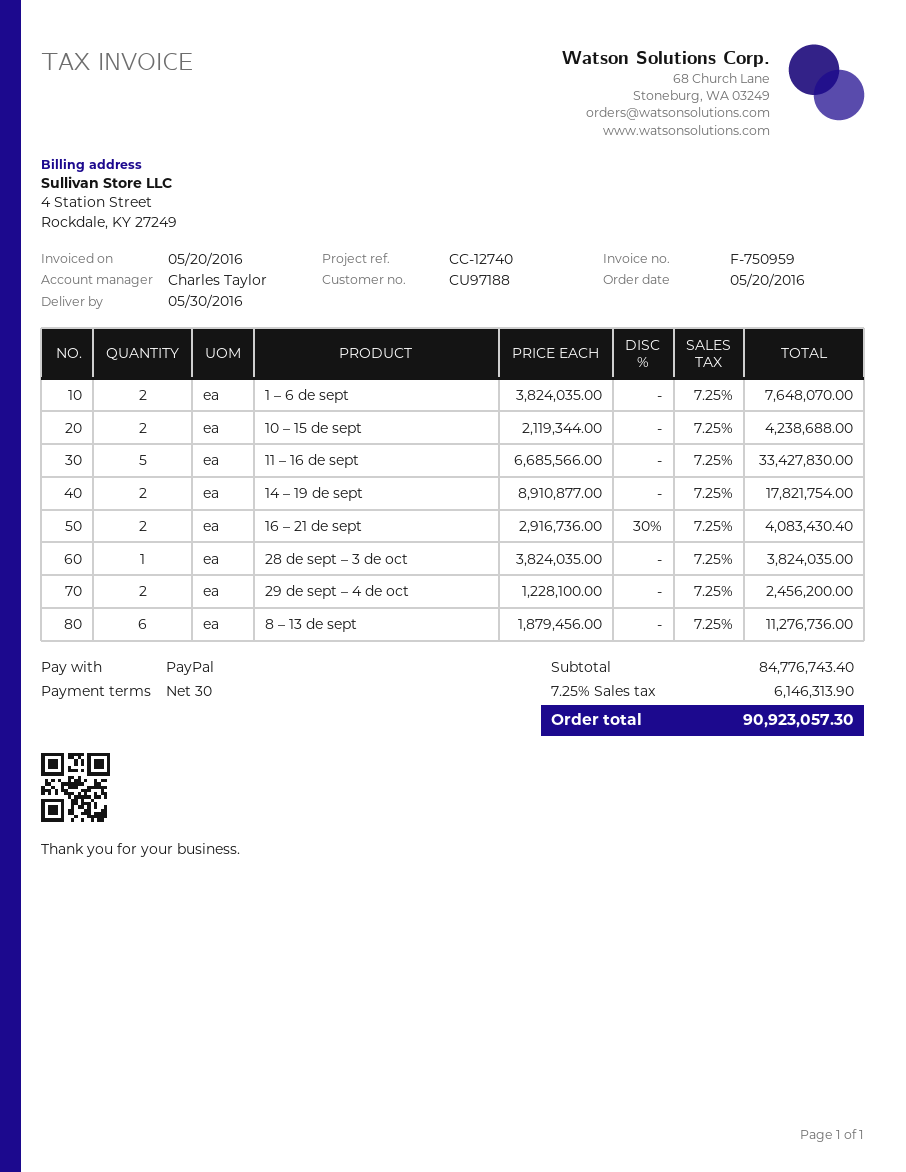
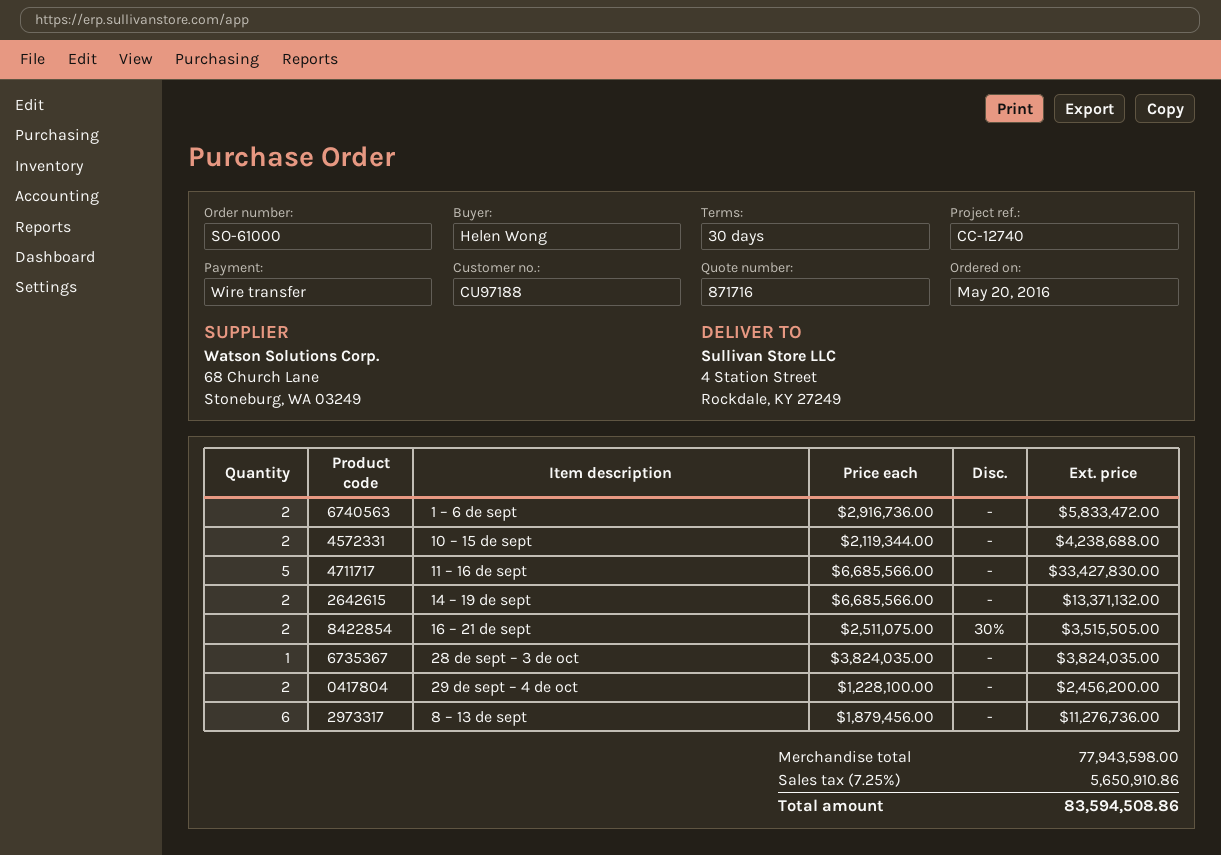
payment method: PayPal -> bank transfer
1 – 6 de sept: 2 x 3824035.00 = 7648070.00 -> 2 x 2916736.00 = 5833472.00
14 – 19 de sept: 2 x 8910877.00 = 17821754.00 -> 2 x 6685566.00 = 13371132.00
16 – 21 de sept: 2 x 2916736.00 - 30% = 4083430.40 -> 2 x 2511075.00 - 30% = 3515505.00
subtotal: 84776743.40 -> 77943598.00
tax: 7.25% = 6146313.90 -> 7.25% = 5650910.86
total: 90923057.30 -> 83594508.86

